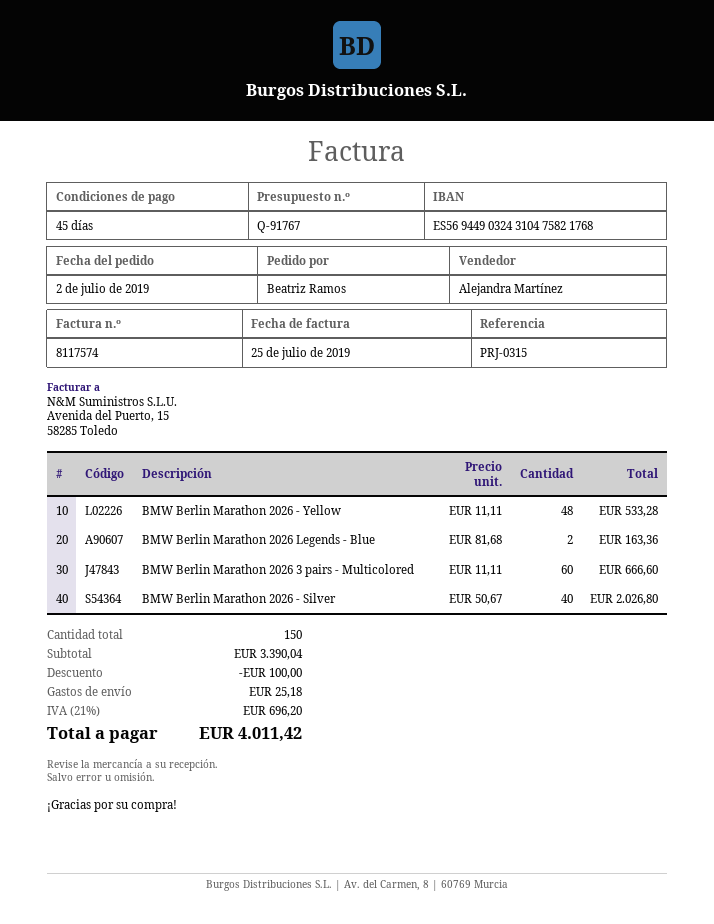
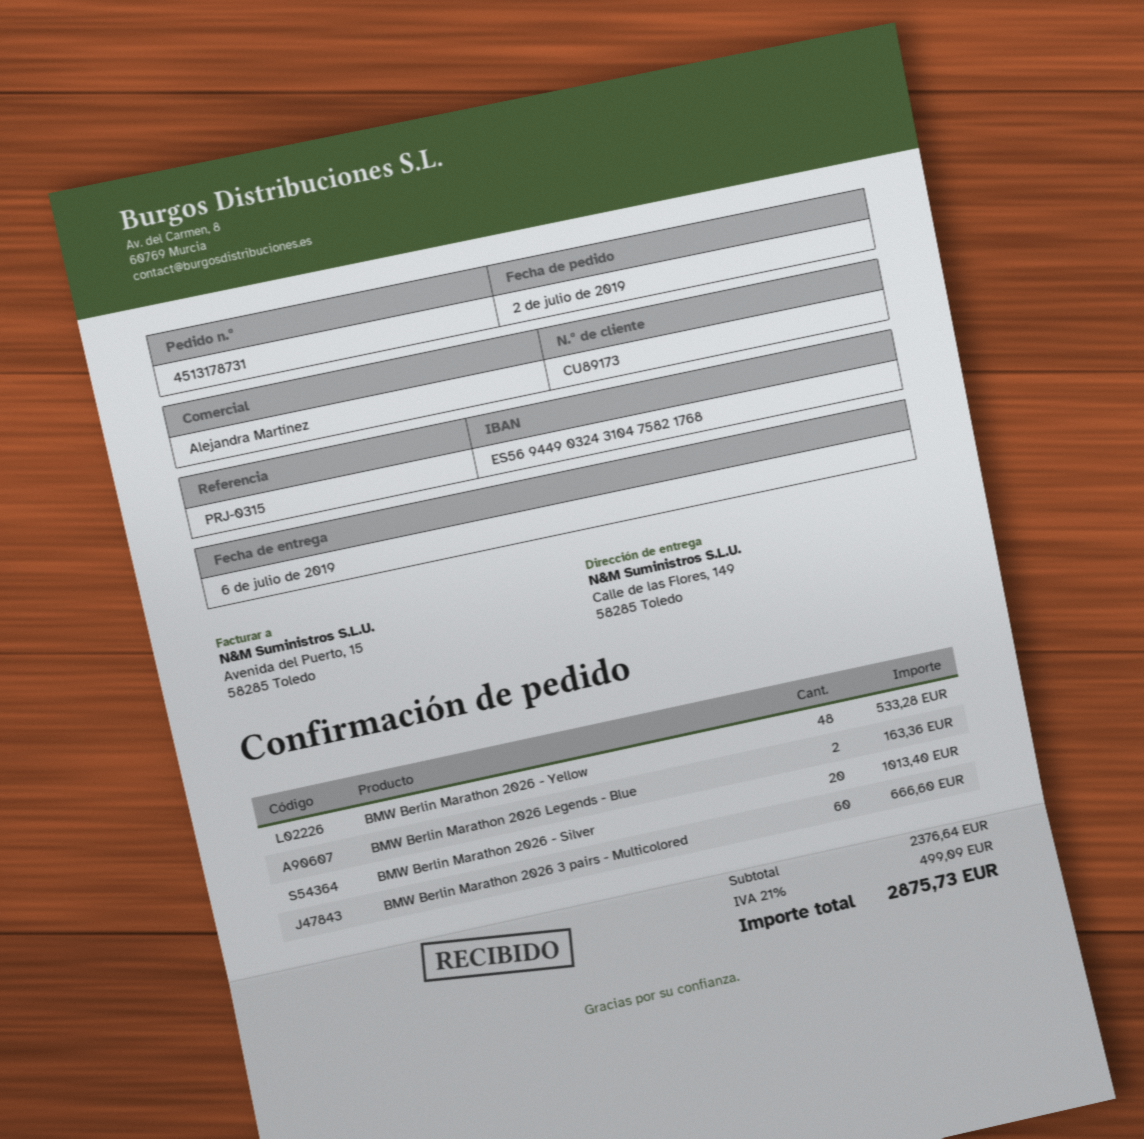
BMW Berlin Marathon 2026 - Silver: 40 for 2026.80 -> 20 for 1013.40
subtotal: 3390.04 -> 2376.64
discount: 100.00 -> none
shipping: 25.18 -> none
tax: 21% = 696.20 -> 21% = 499.09
total: 4011.42 -> 2875.73

